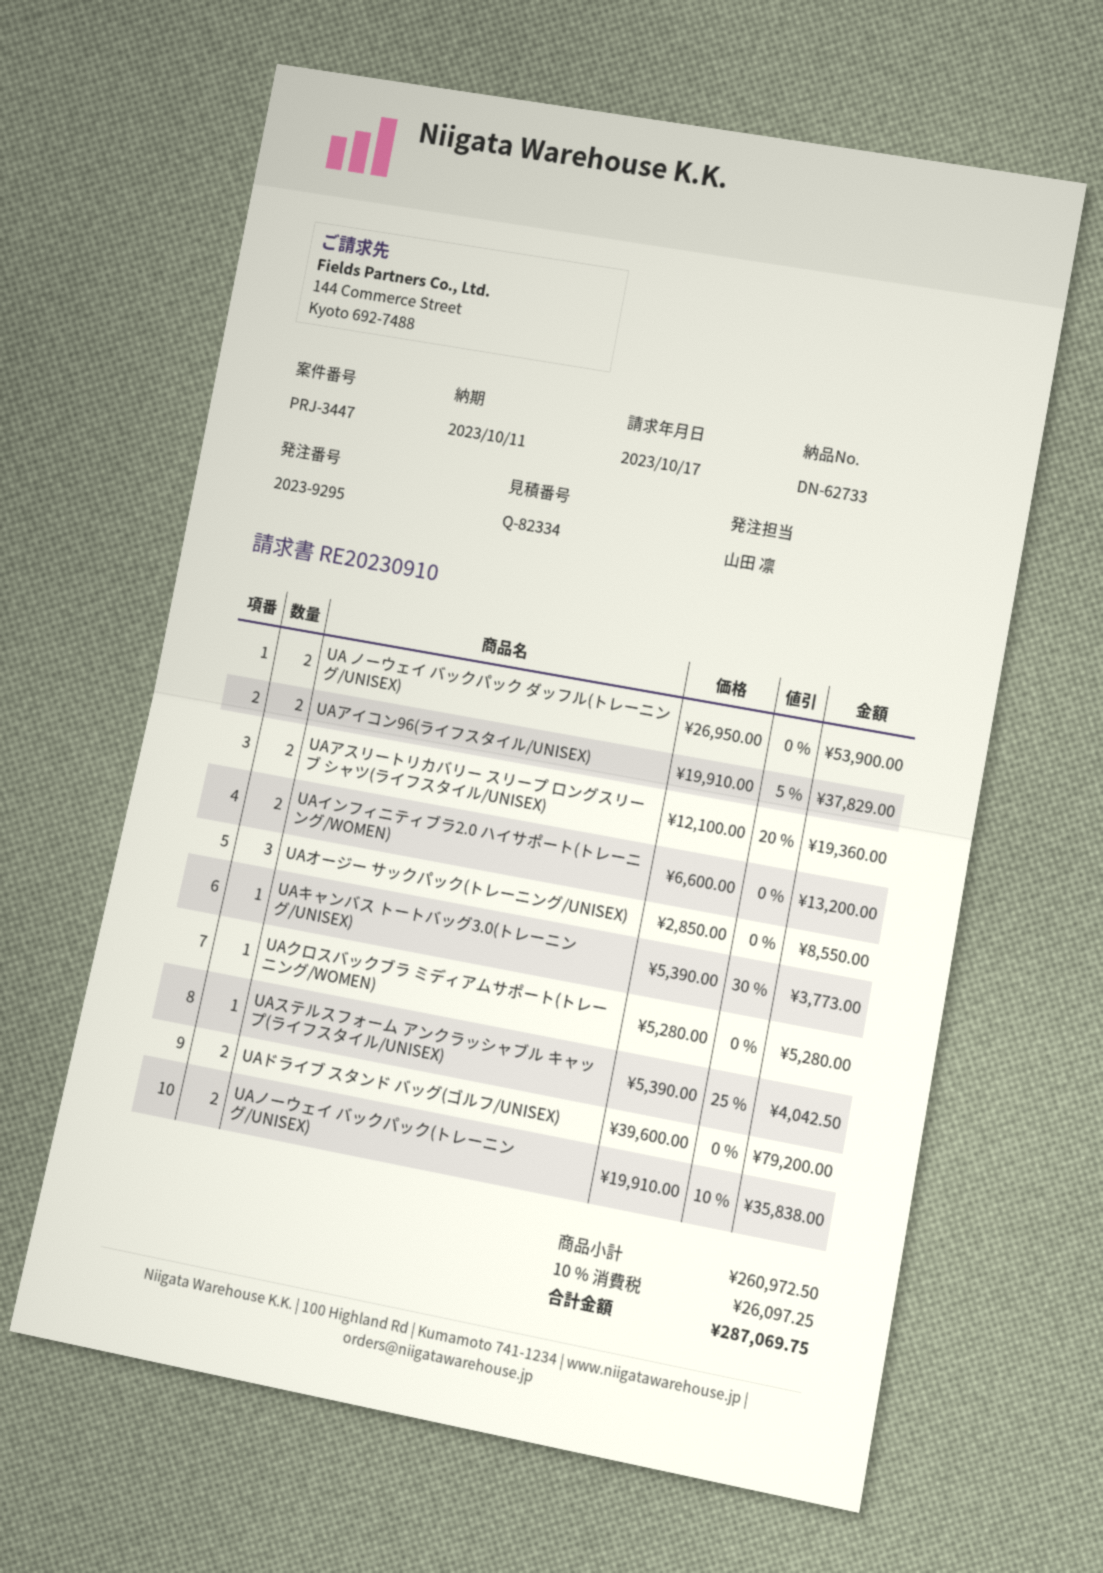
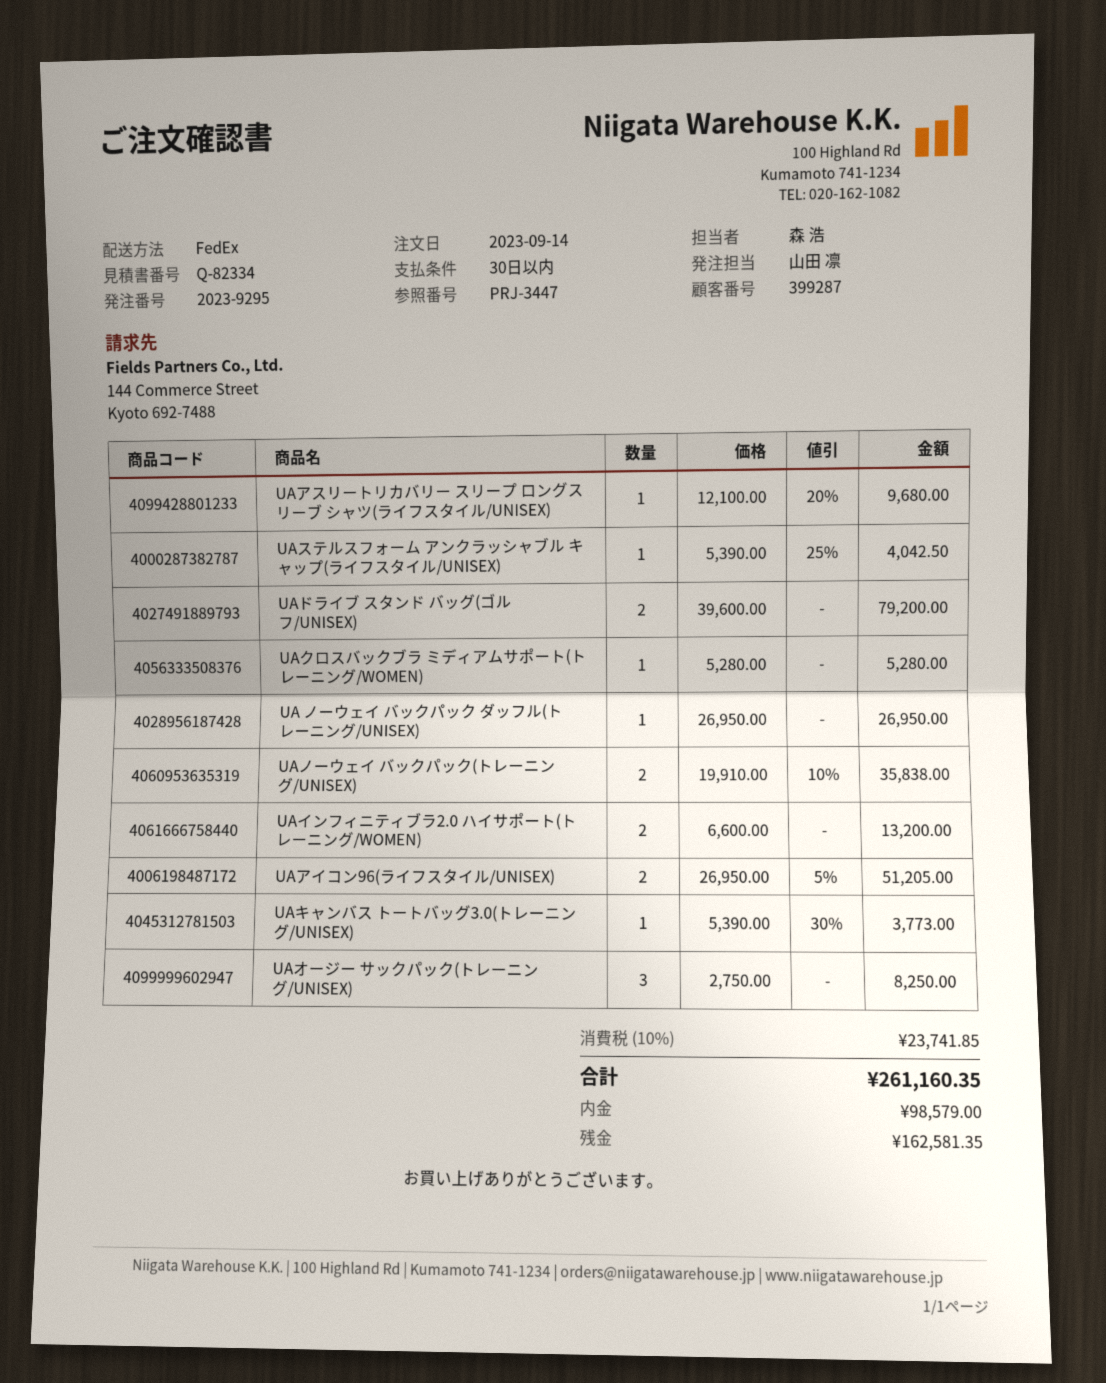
UA ノーウェイ バックパック ダッフル(トレーニング/UNISEX): 2 x 26950.00 = 53900.00 -> 1 x 26950.00 = 26950.00
UAアイコン96(ライフスタイル/UNISEX): 2 x 19910.00 - 5% = 37829.00 -> 2 x 26950.00 - 5% = 51205.00
UAアスリートリカバリー スリープ ロングスリーブ シャツ(ライフスタイル/UNISEX): 2 x 12100.00 - 20% = 19360.00 -> 1 x 12100.00 - 20% = 9680.00
UAオージー サックパック(トレーニング/UNISEX): 3 x 2850.00 = 8550.00 -> 3 x 2750.00 = 8250.00
tax: 10% = 26097.25 -> 10% = 23741.85
total: 287069.75 -> 261160.35

